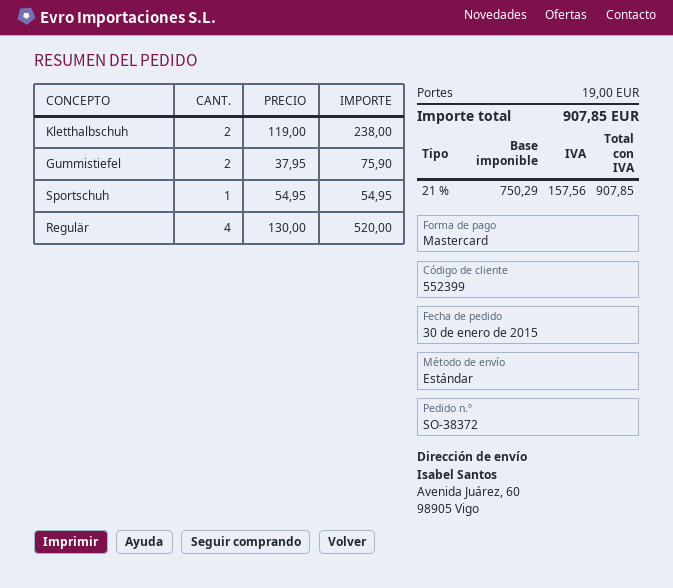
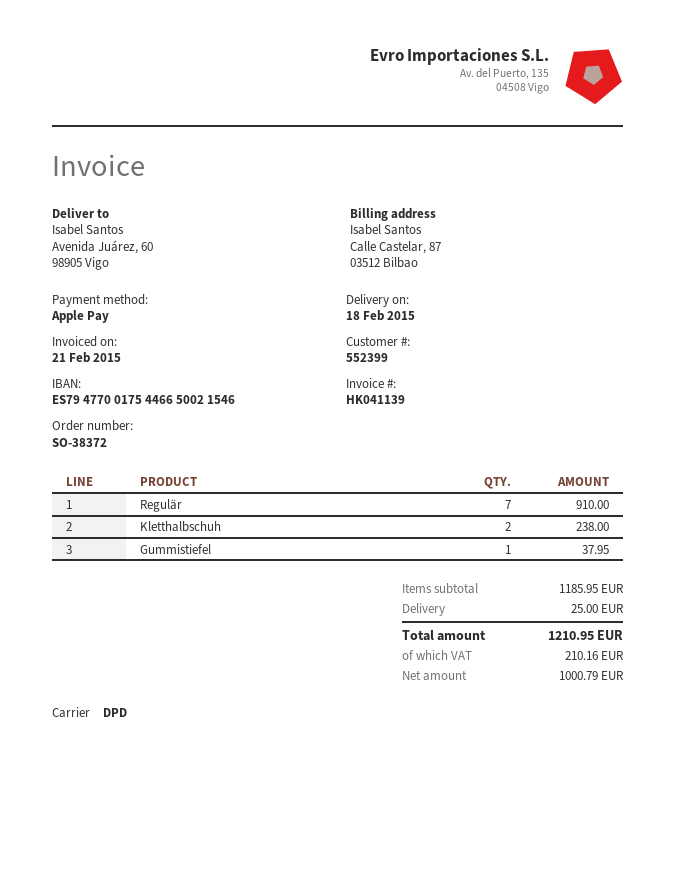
payment method: Mastercard -> Apple Pay
shipping method: standard -> DPD
Gummistiefel: 2 for 75.90 -> 1 for 37.95
Sportschuh: 1 for 54.95 -> none
Regulär: 4 for 520.00 -> 7 for 910.00
shipping: 19.00 -> 25.00
net: 750.29 -> 1000.79
tax: 157.56 -> 210.16
total: 907.85 -> 1210.95

